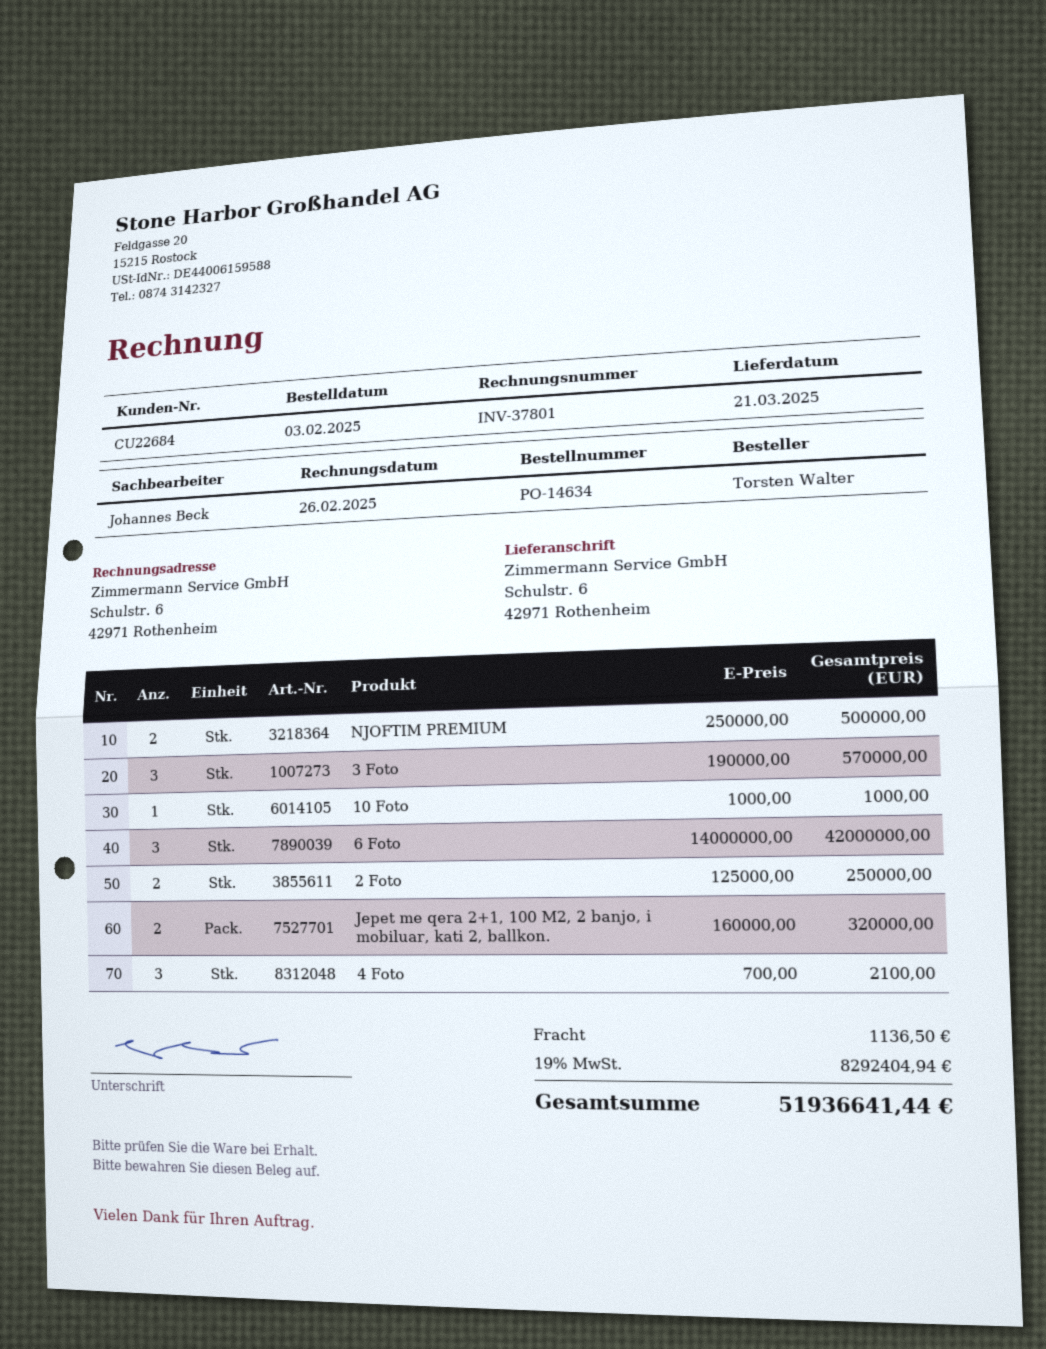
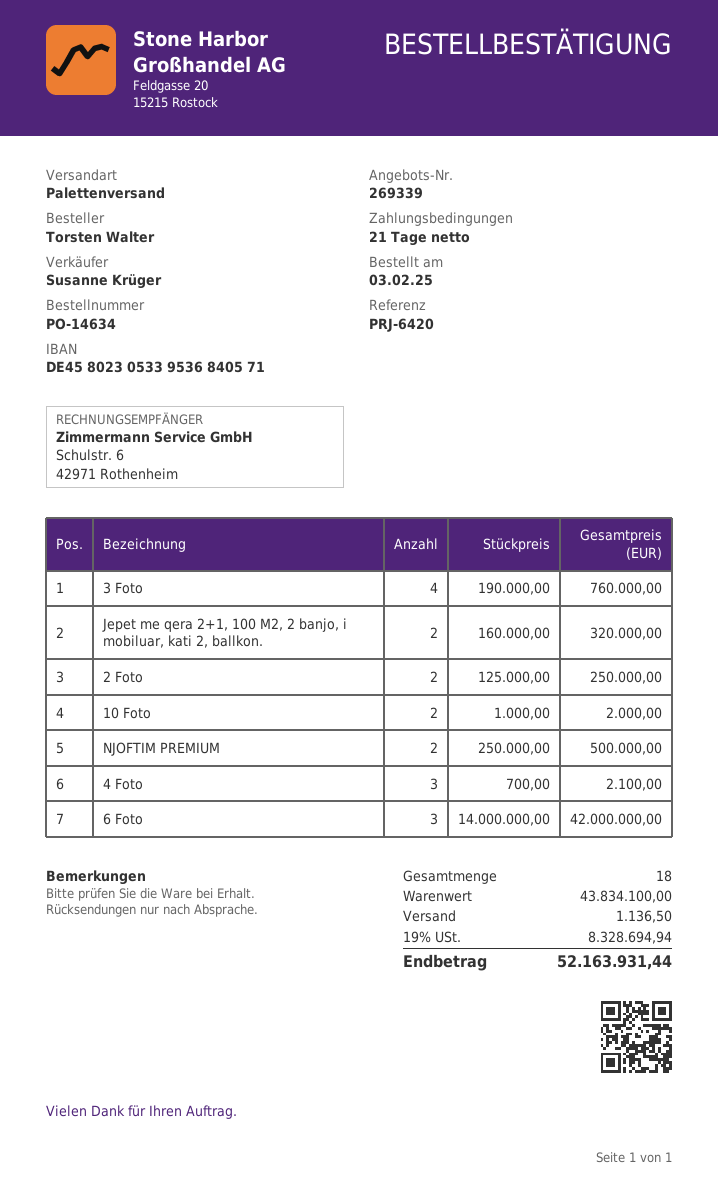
sales rep: Johannes Beck -> Susanne Krüger
3 Foto: 3 x 190000.00 = 570000.00 -> 4 x 190000.00 = 760000.00
10 Foto: 1 x 1000.00 = 1000.00 -> 2 x 1000.00 = 2000.00
tax: 19% = 8292404.94 -> 19% = 8328694.94
total: 51936641.44 -> 52163931.44

